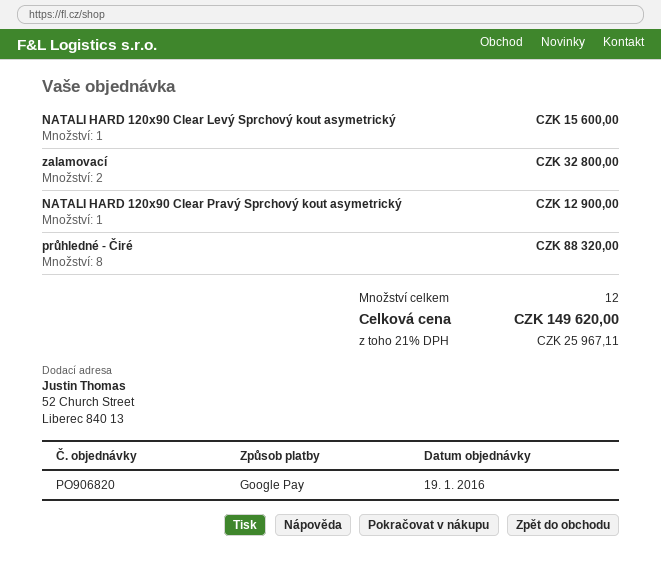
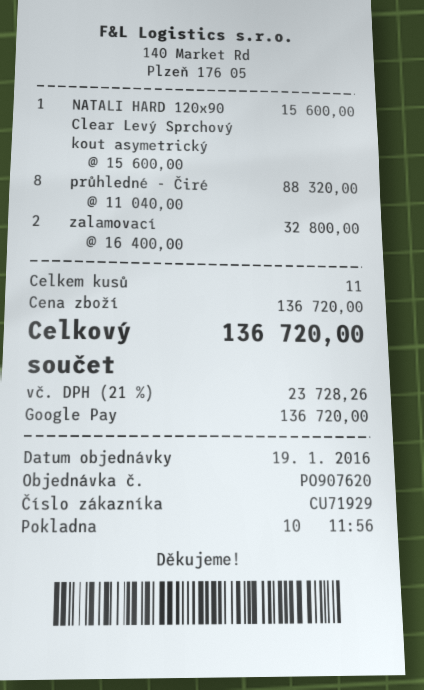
order number: PO906820 -> PO907620
NATALI HARD 120x90 Clear Pravý Sprchový kout asymetrický: 1 for 12900.00 -> none
total quantity: 12 -> 11
tax: 21% = 25967.11 -> 21% = 23728.26
total: 149620.00 -> 136720.00

